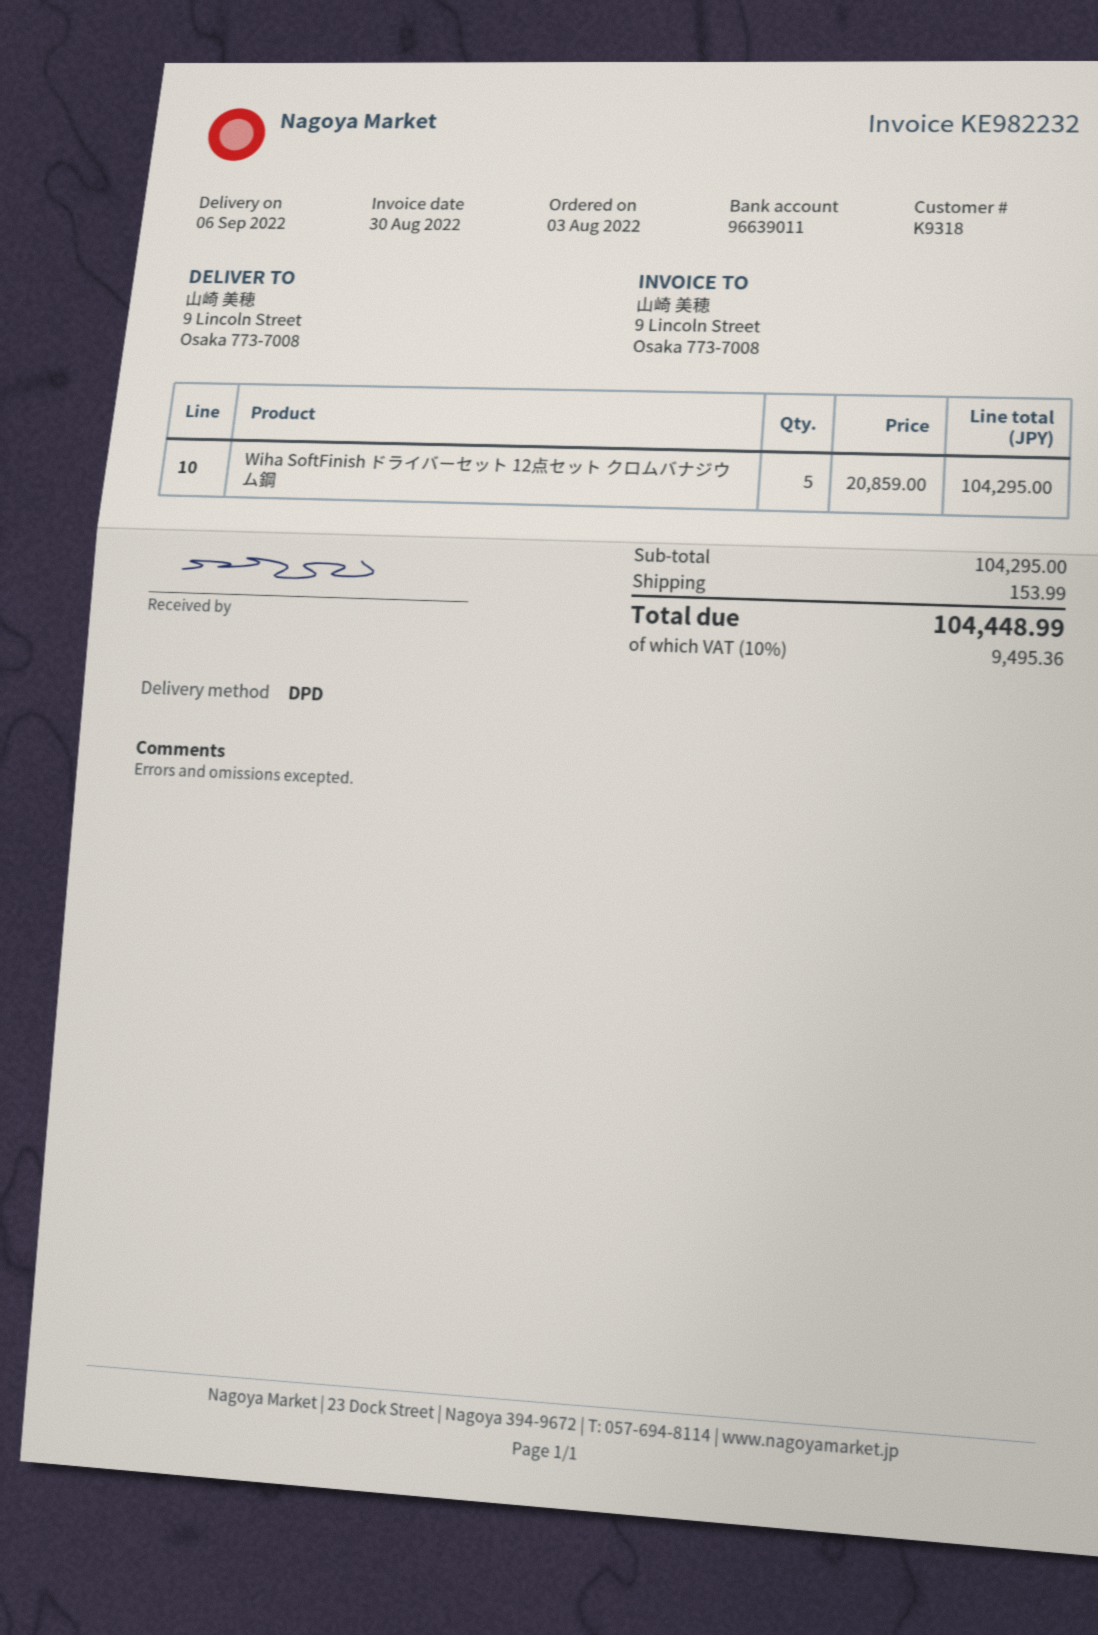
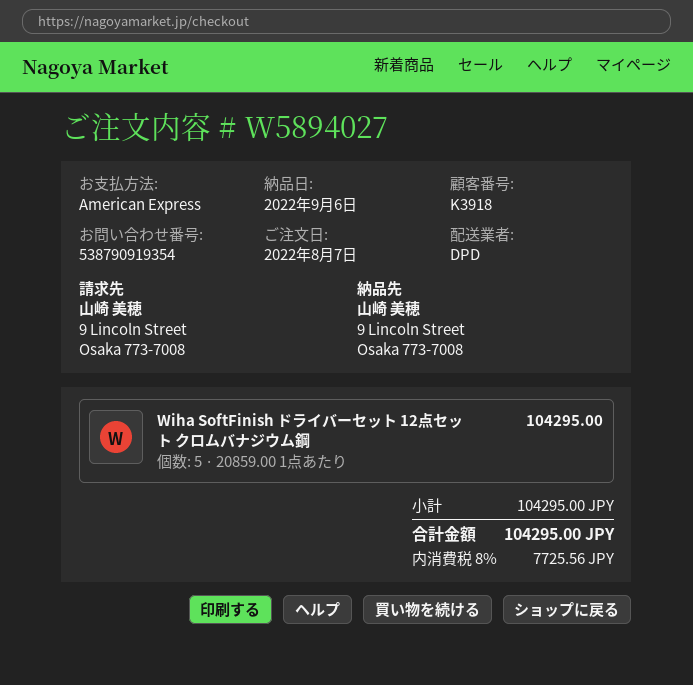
order date: 2022-08-03 -> 2022-08-07
customer number: K9318 -> K3918
shipping: 153.99 -> none
tax: 10% = 9495.36 -> 8% = 7725.56
total: 104448.99 -> 104295.00

